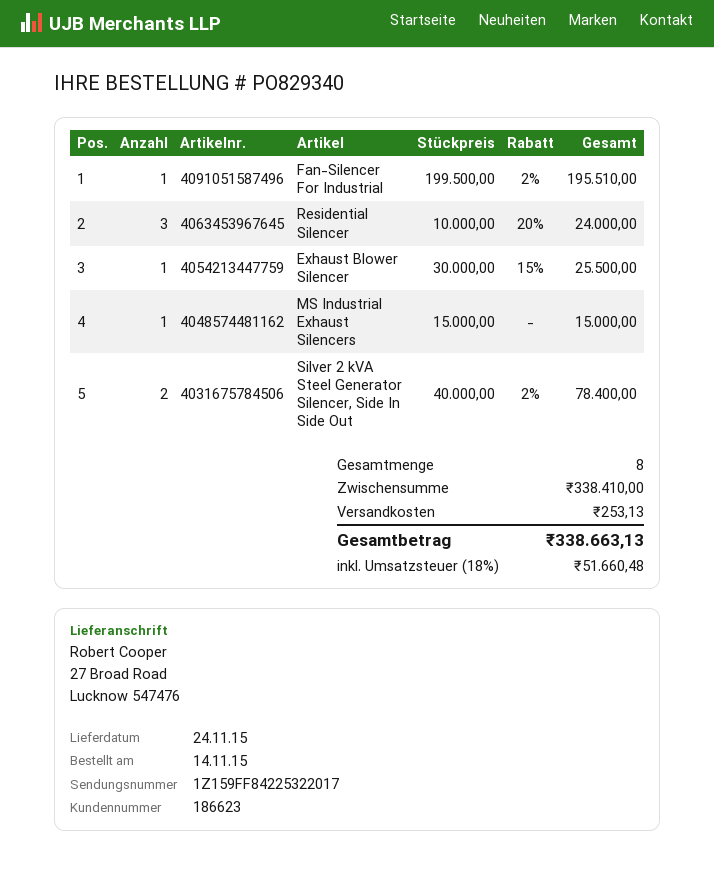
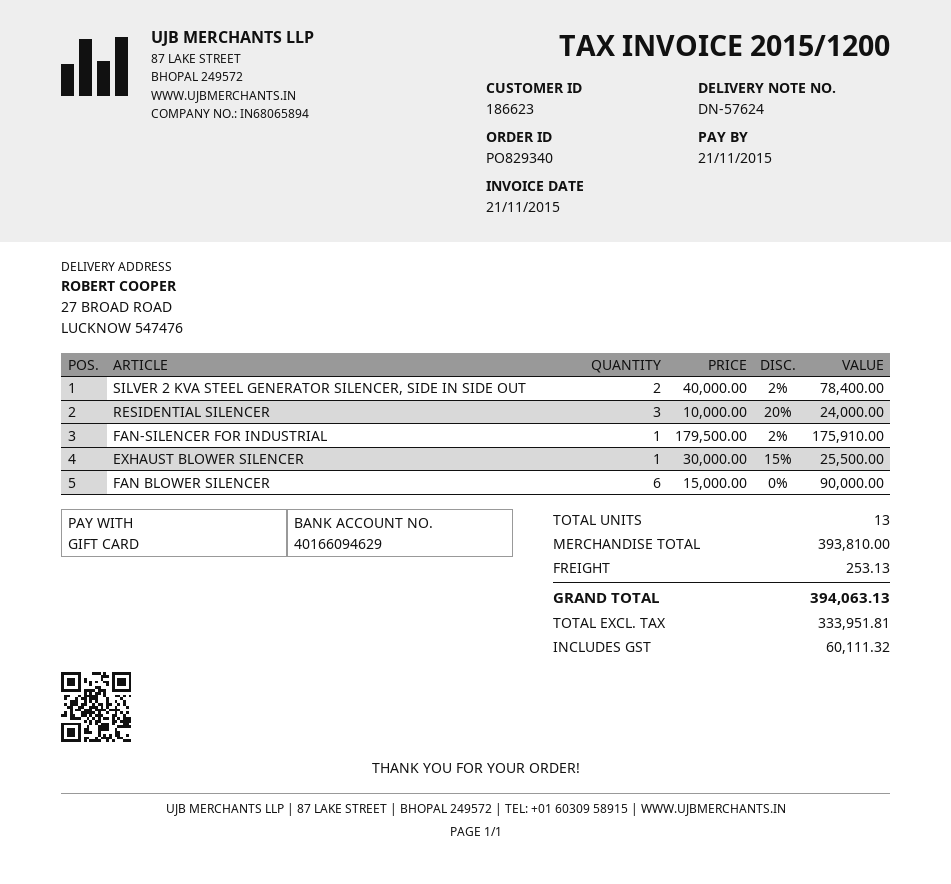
Fan-Silencer For Industrial: 1 x 199500.00 - 2% = 195510.00 -> 1 x 179500.00 - 2% = 175910.00
MS Industrial Exhaust Silencers: 1 x 15000.00 = 15000.00 -> none
FAN BLOWER SILENCER: none -> 6 x 15000.00 = 90000.00
total quantity: 8 -> 13
subtotal: 338410.00 -> 393810.00
tax: 51660.48 -> 60111.32
total: 338663.13 -> 394063.13

